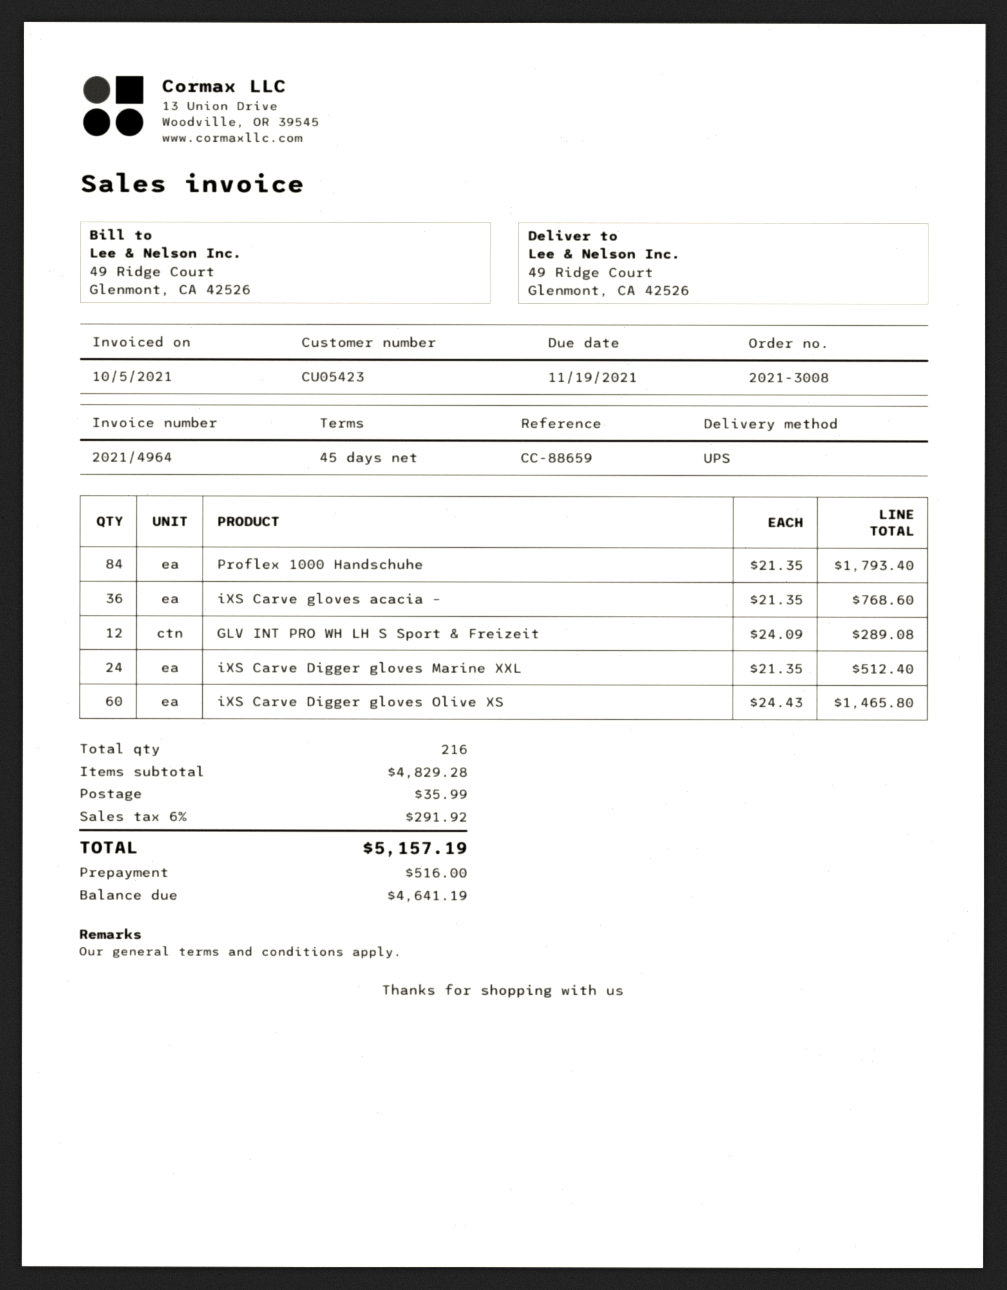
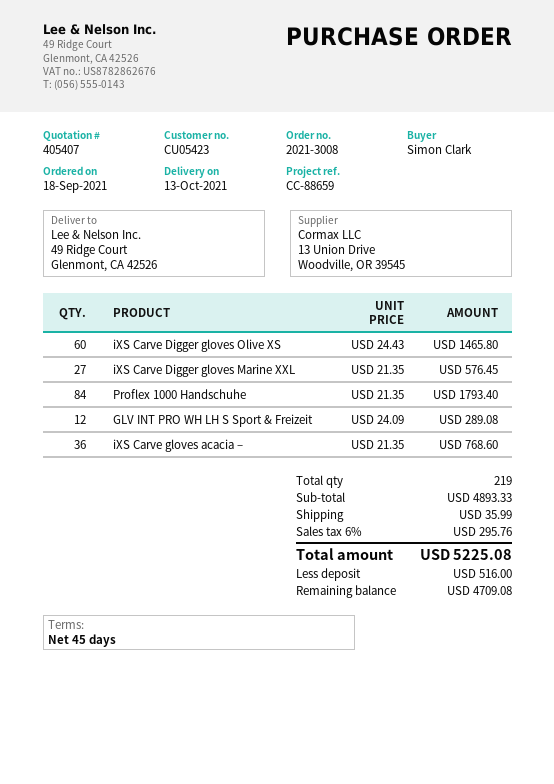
iXS Carve Digger gloves Marine XXL: 24 x 21.35 = 512.40 -> 27 x 21.35 = 576.45
total quantity: 216 -> 219
subtotal: 4829.28 -> 4893.33
tax: 6% = 291.92 -> 6% = 295.76
total: 5157.19 -> 5225.08
balance: 4641.19 -> 4709.08

